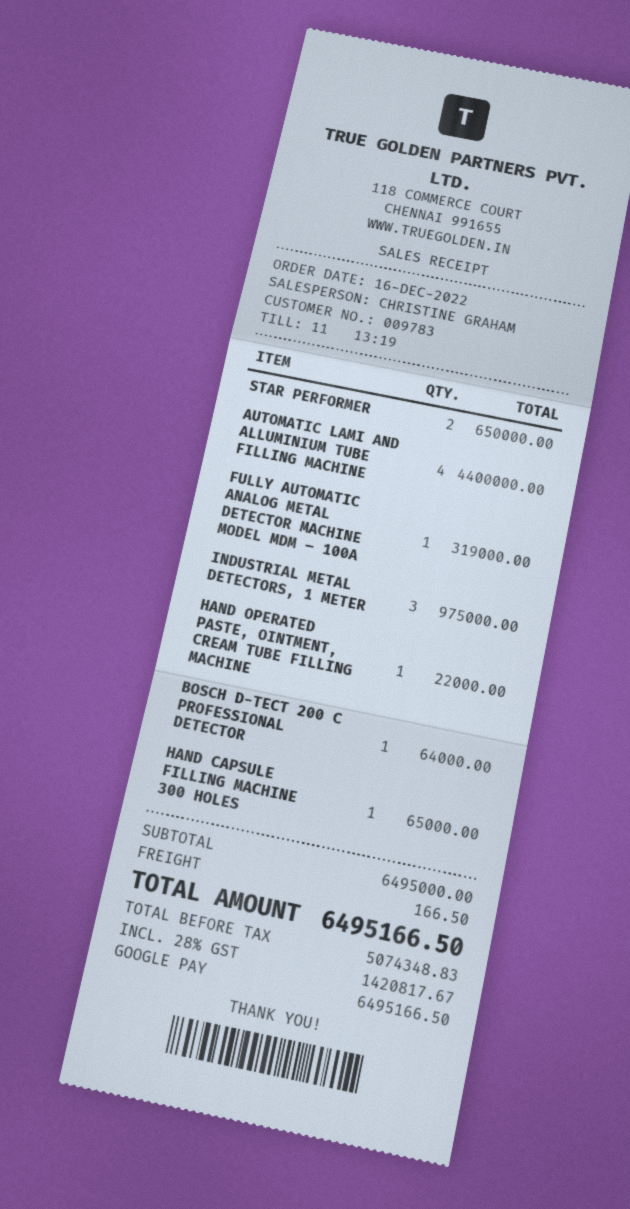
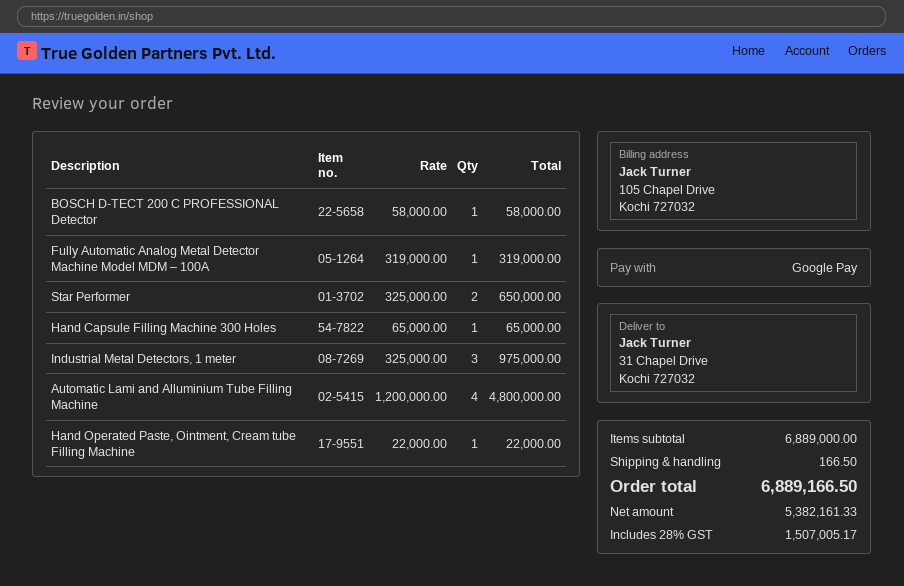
AUTOMATIC LAMI AND ALLUMINIUM TUBE FILLING MACHINE: 4 for 4400000.00 -> 4 for 4800000.00
BOSCH D-TECT 200 C PROFESSIONAL DETECTOR: 1 for 64000.00 -> 1 for 58000.00
subtotal: 6495000.00 -> 6889000.00
net: 5074348.83 -> 5382161.33
tax: 28% = 1420817.67 -> 28% = 1507005.17
total: 6495166.50 -> 6889166.50

